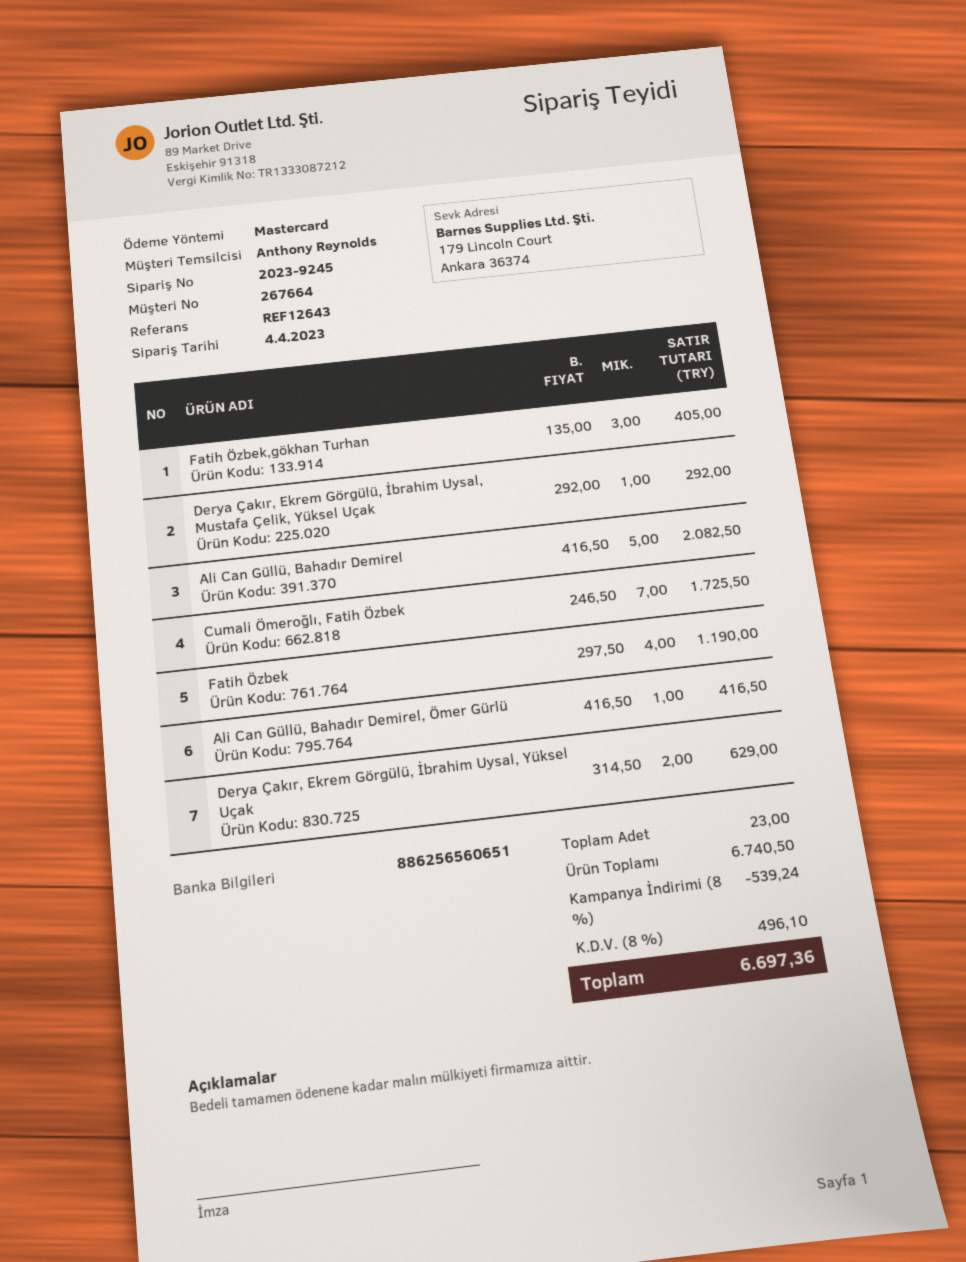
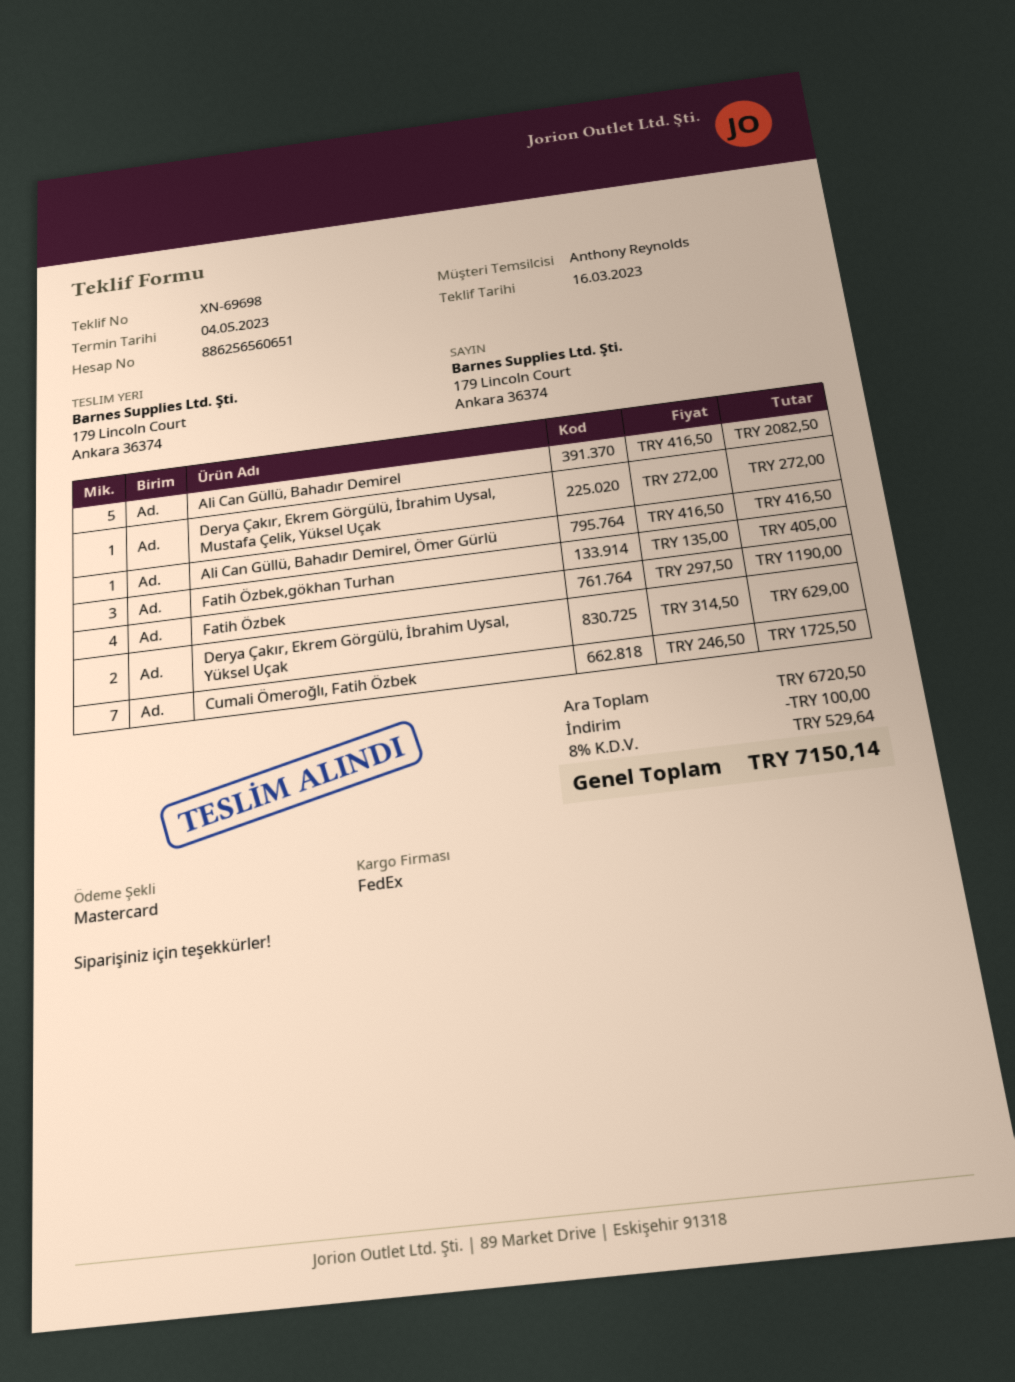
Derya Çakır, Ekrem Görgülü, İbrahim Uysal, Mustafa Çelik, Yüksel Uçak: 1 x 292.00 = 292.00 -> 1 x 272.00 = 272.00
subtotal: 6740.50 -> 6720.50
discount: 539.24 -> 100.00
tax: 8% = 496.10 -> 8% = 529.64
total: 6697.36 -> 7150.14

